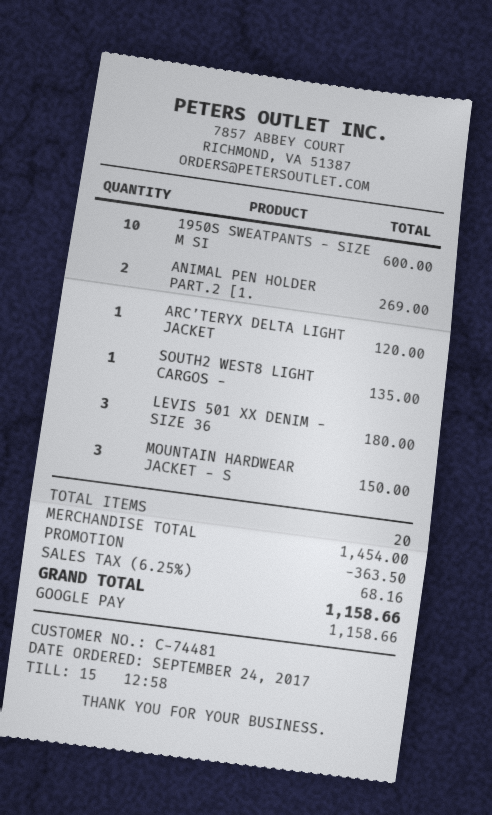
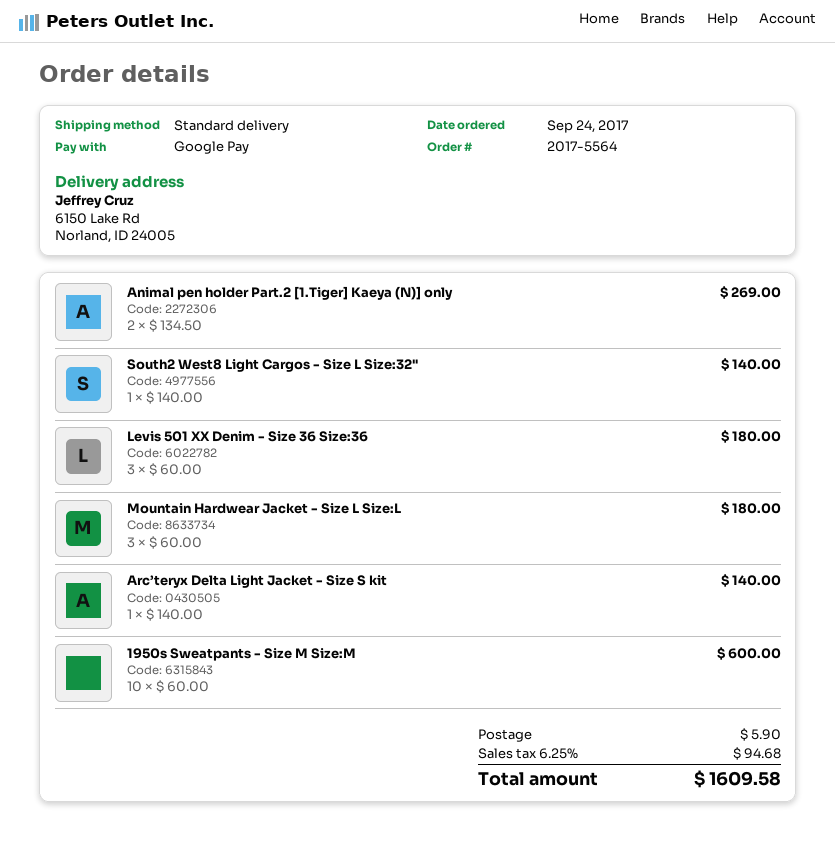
ARC’TERYX DELTA LIGHT JACKET: 1 for 120.00 -> 1 for 140.00
SOUTH2 WEST8 LIGHT CARGOS -: 1 for 135.00 -> 1 for 140.00
MOUNTAIN HARDWEAR JACKET - S: 3 for 150.00 -> 3 for 180.00
discount: 363.50 -> none
shipping: none -> 5.90
tax: 6.25% = 68.16 -> 6.25% = 94.68
total: 1158.66 -> 1609.58

